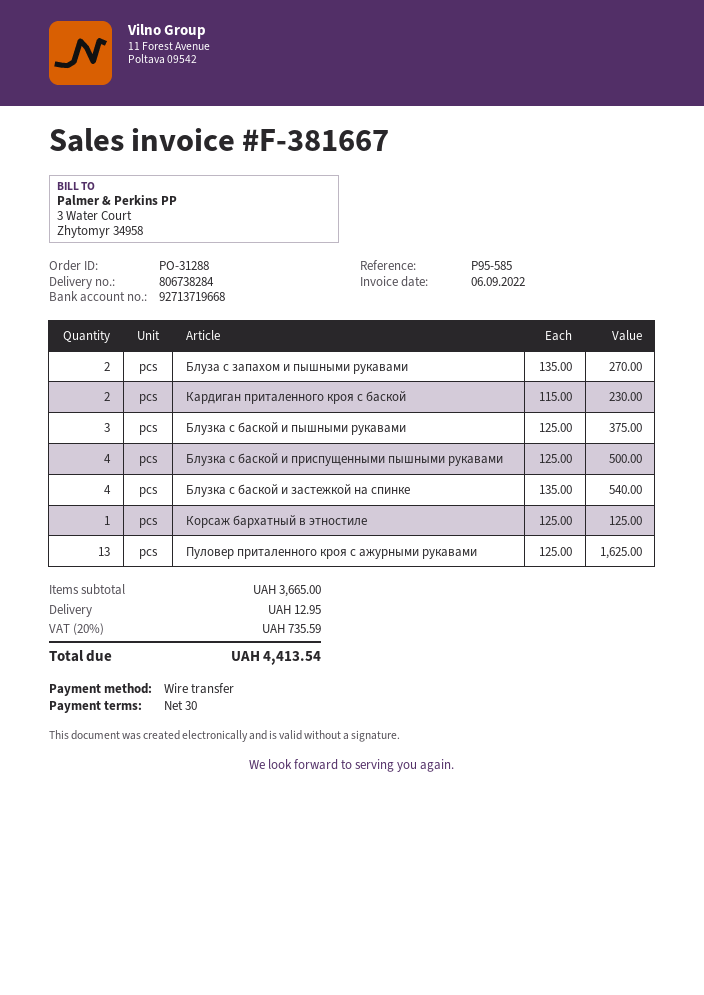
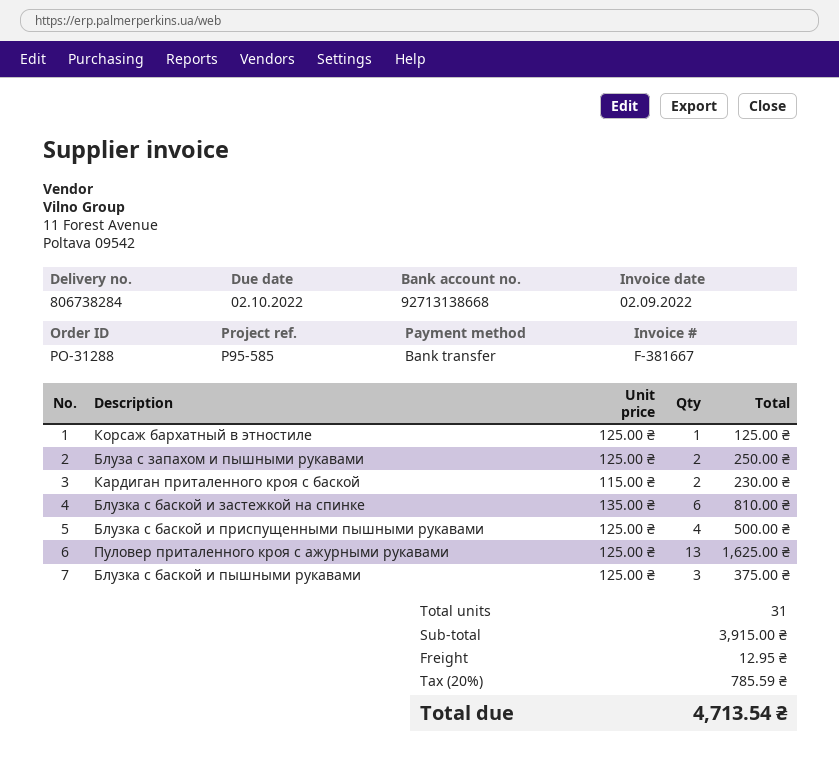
invoice date: 2022-09-06 -> 2022-09-02
bank account: 92713719668 -> 92713138668
Блуза с запахом и пышными рукавами: 2 x 135.00 = 270.00 -> 2 x 125.00 = 250.00
Блузка с баской и застежкой на спинке: 4 x 135.00 = 540.00 -> 6 x 135.00 = 810.00
subtotal: 3665.00 -> 3915.00
tax: 20% = 735.59 -> 20% = 785.59
total: 4413.54 -> 4713.54

